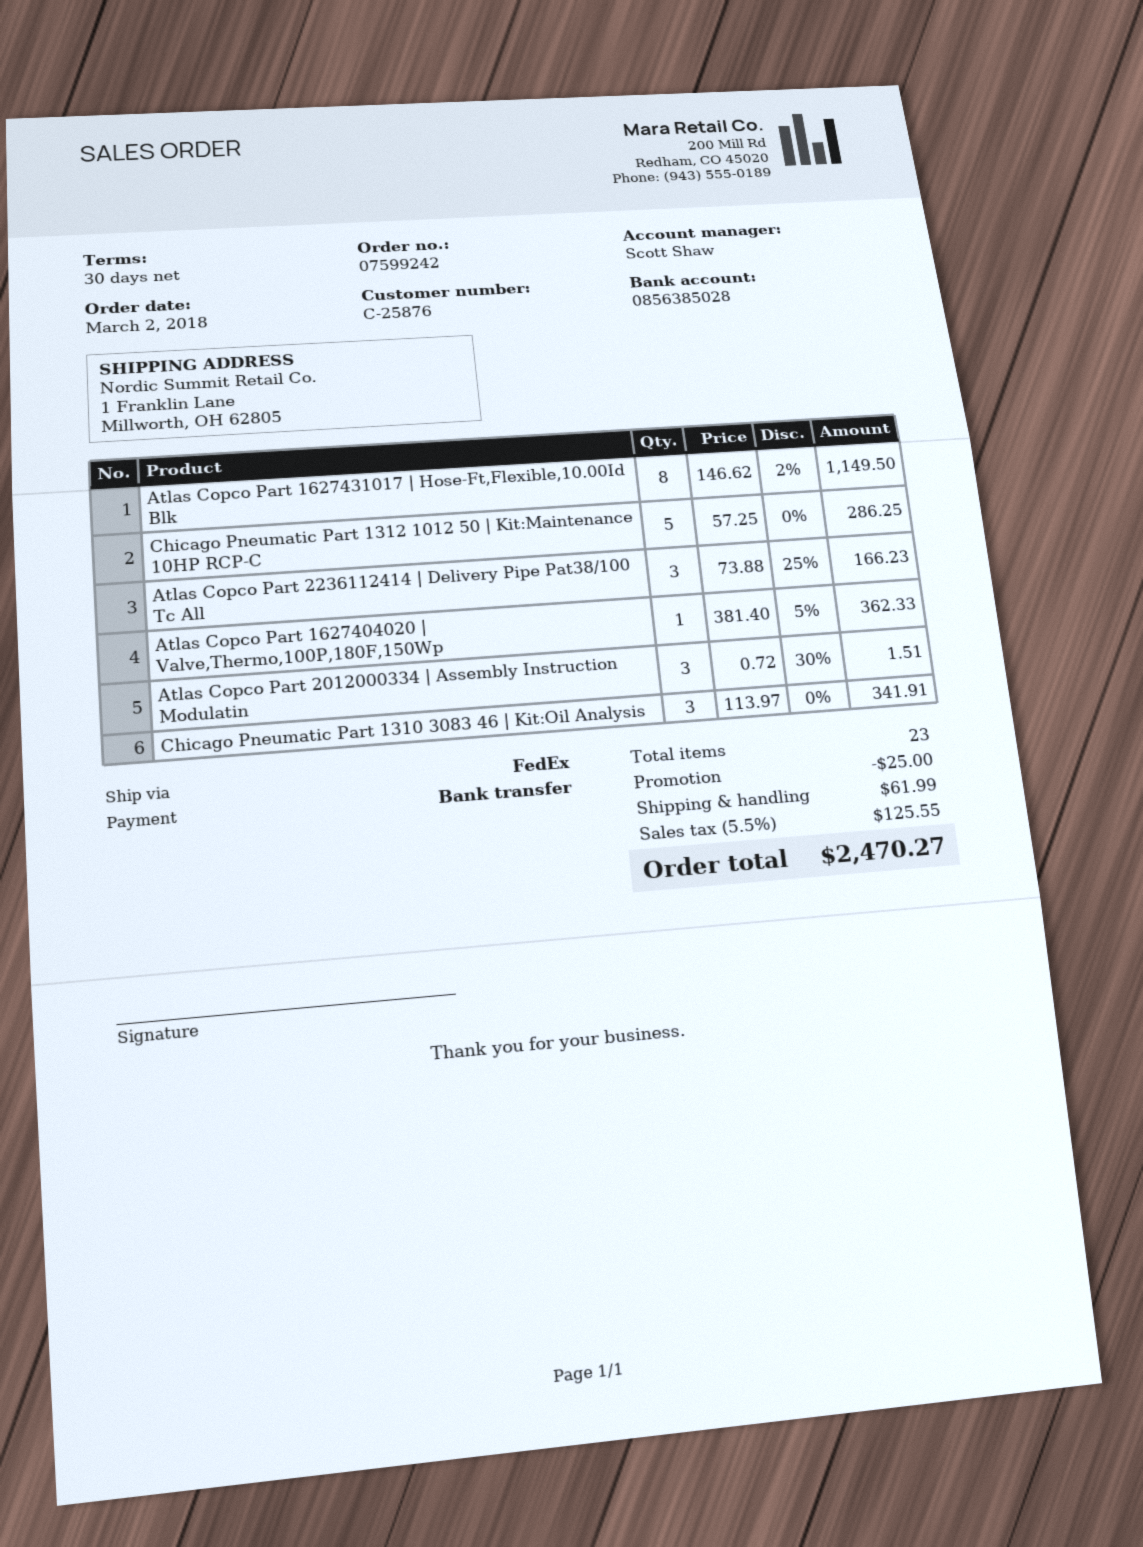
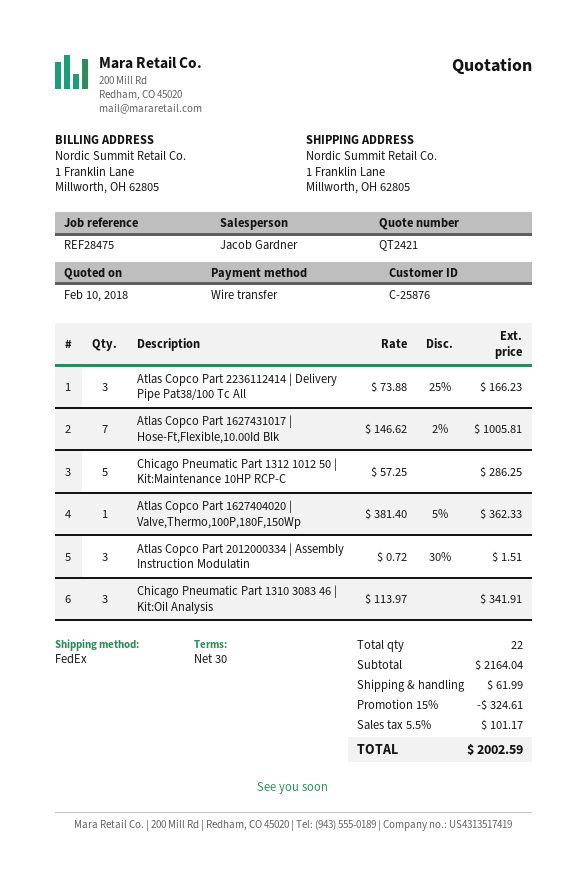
sales rep: Scott Shaw -> Jacob Gardner
Atlas Copco Part 1627431017 | Hose-Ft,Flexible,10.00Id Blk: 8 x 146.62 - 2% = 1149.50 -> 7 x 146.62 - 2% = 1005.81
total quantity: 23 -> 22
discount: 25.00 -> 324.61
tax: 5.5% = 125.55 -> 5.5% = 101.17
total: 2470.27 -> 2002.59

